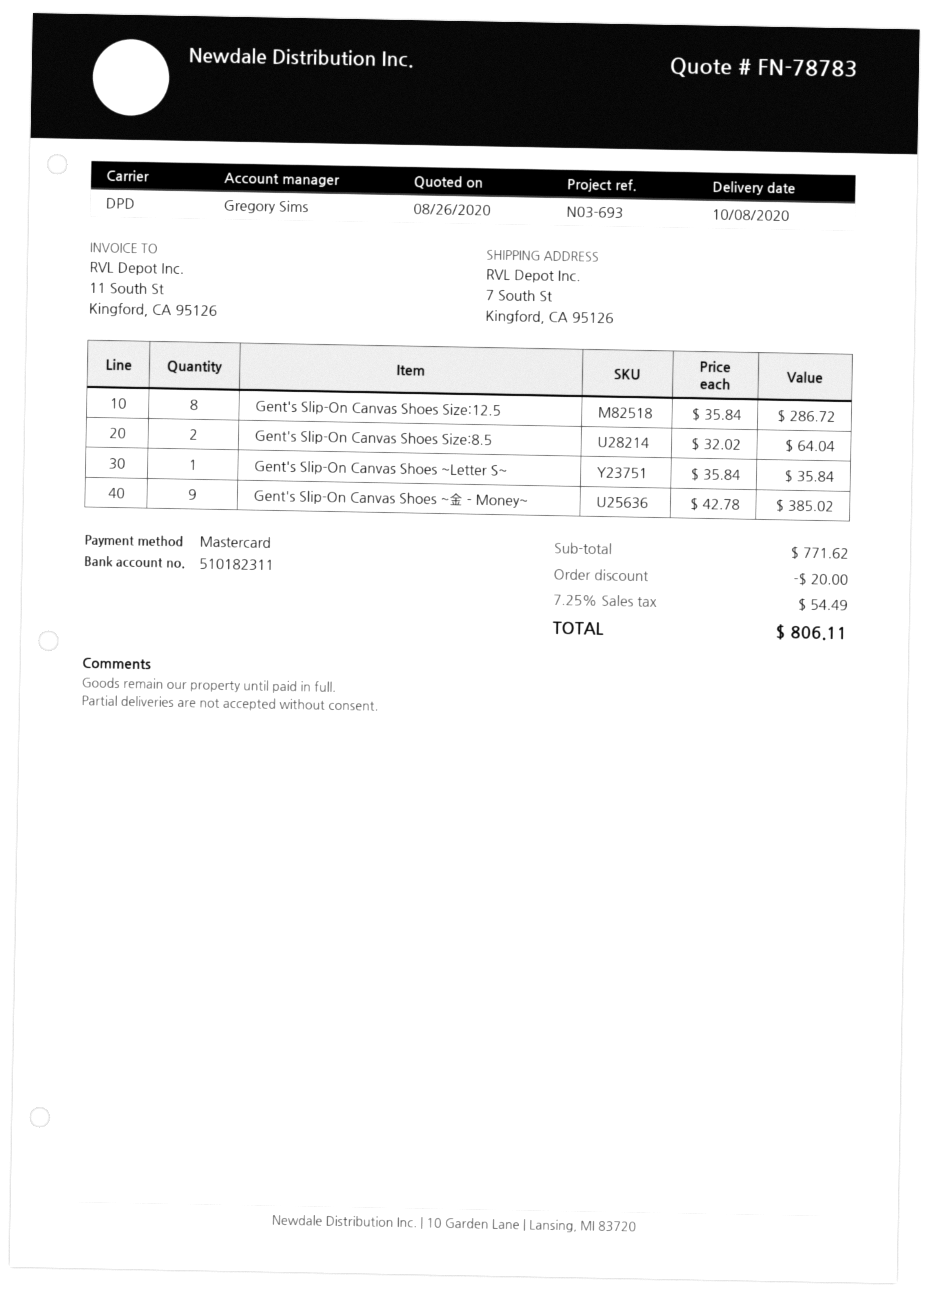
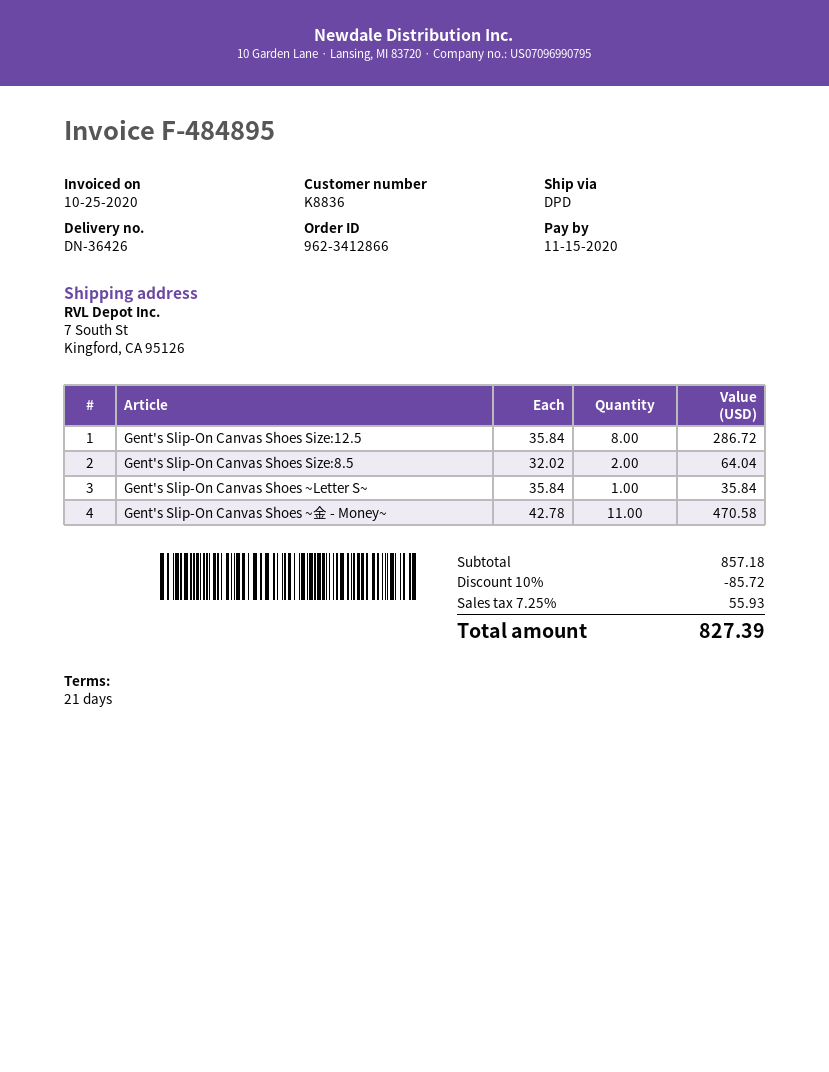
Gent's Slip-On Canvas Shoes ~金 - Money~: 9 x 42.78 = 385.02 -> 11 x 42.78 = 470.58
subtotal: 771.62 -> 857.18
discount: 20.00 -> 85.72
tax: 7.25% = 54.49 -> 7.25% = 55.93
total: 806.11 -> 827.39

